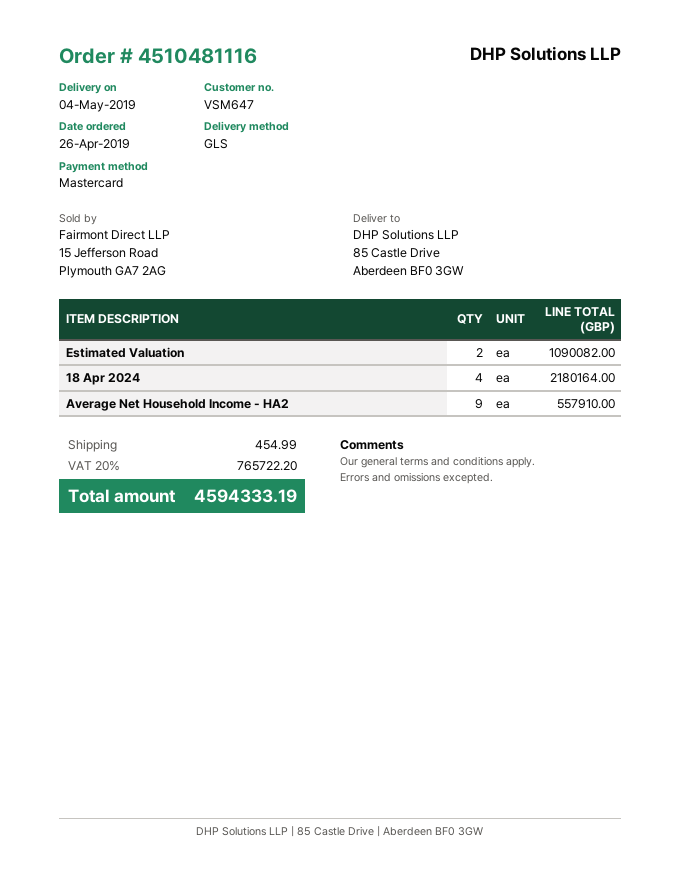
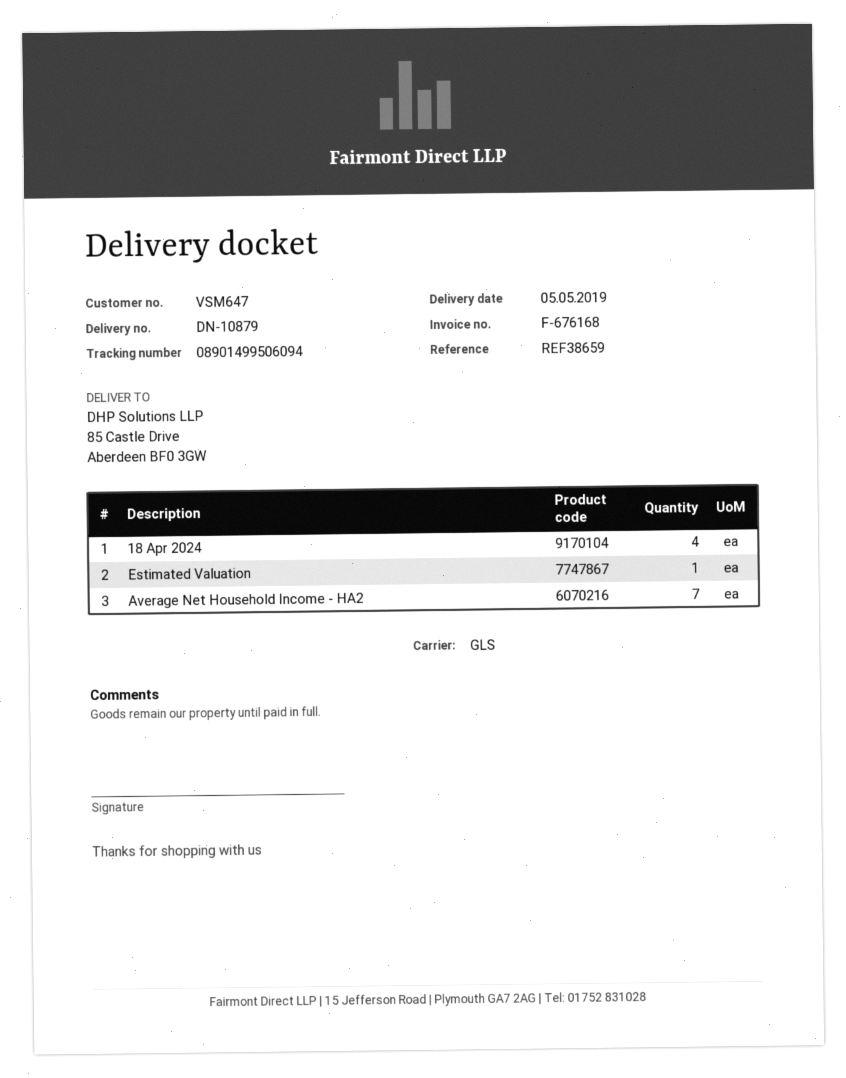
delivery date: 2019-05-04 -> 2019-05-05
Estimated Valuation: 2 -> 1
Average Net Household Income - HA2: 9 -> 7

